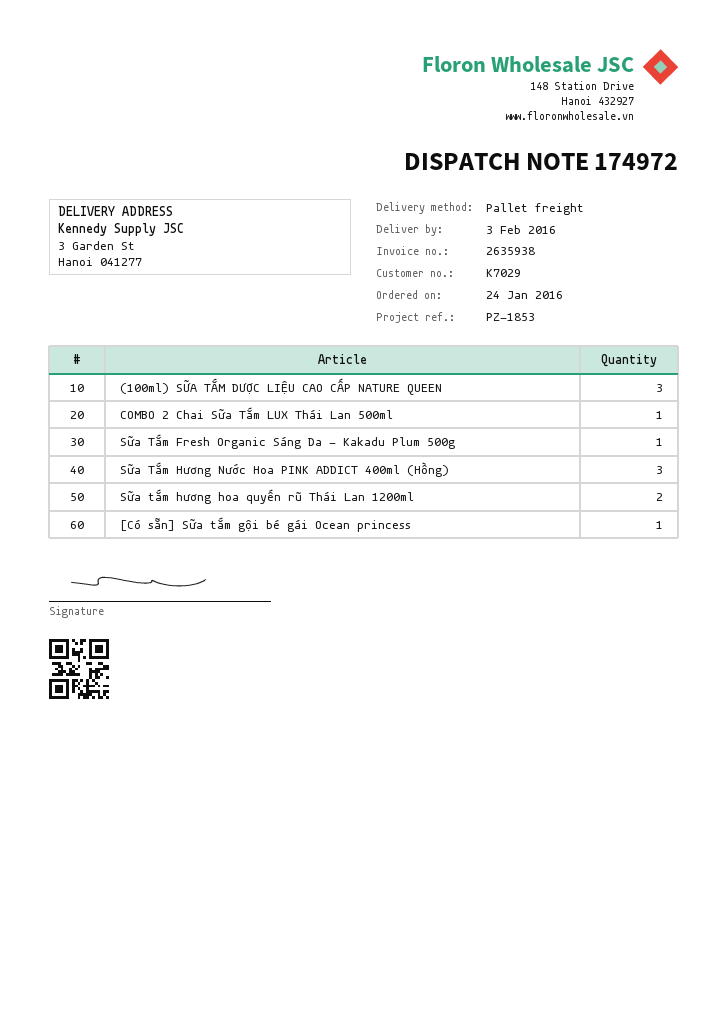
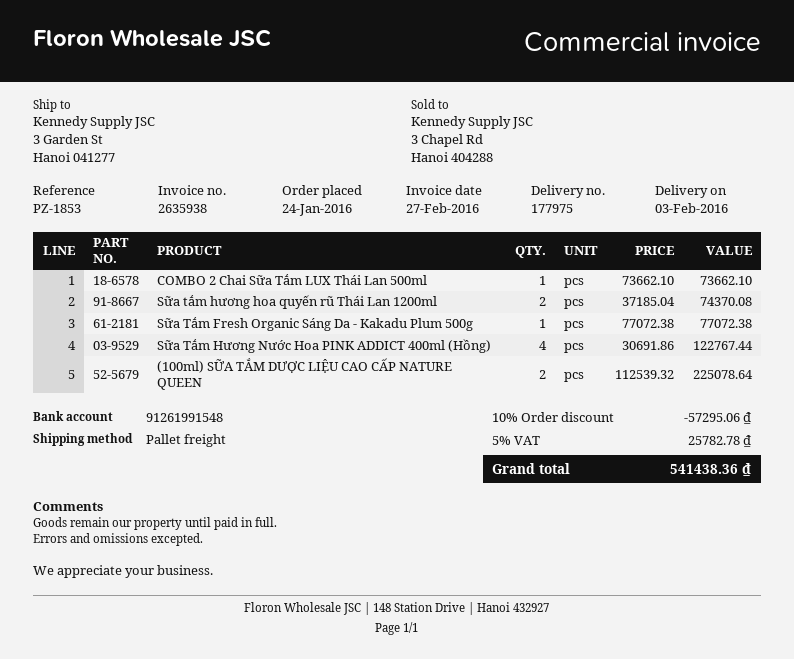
delivery note number: 174972 -> 177975
(100ml) SỮA TẮM DƯỢC LIỆU CAO CẤP NATURE QUEEN: 3 -> 2
Sữa Tắm Hương Nước Hoa PINK ADDICT 400ml (Hồng): 3 -> 4
[Có sẵn] Sữa tắm gội bé gái Ocean princess: 1 -> none

